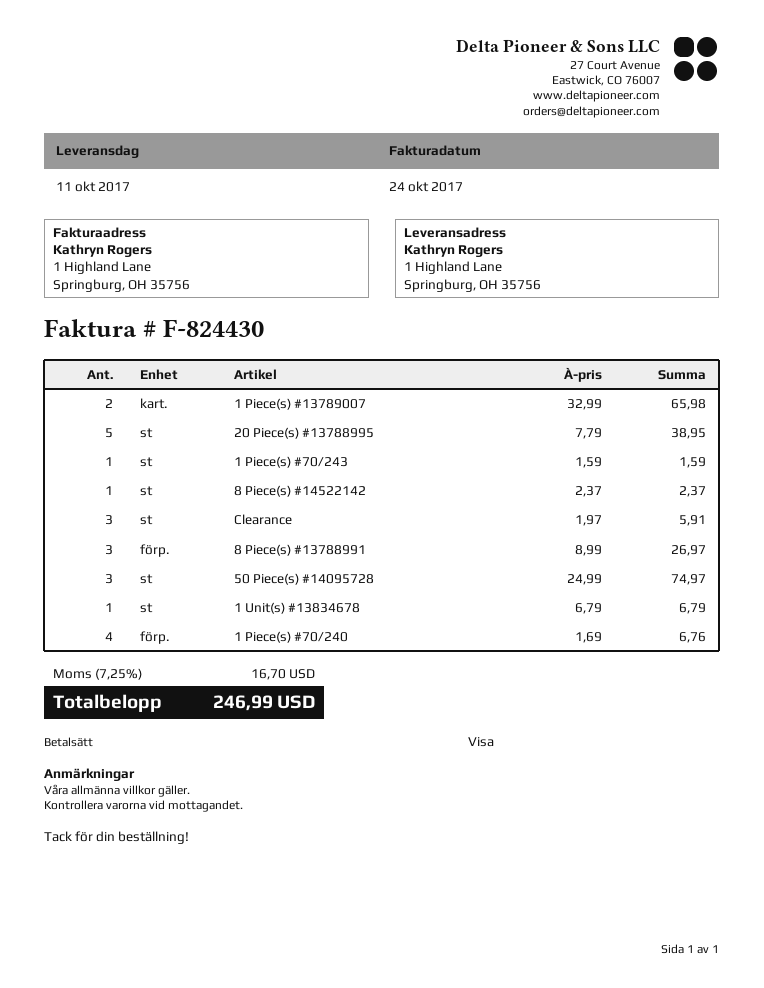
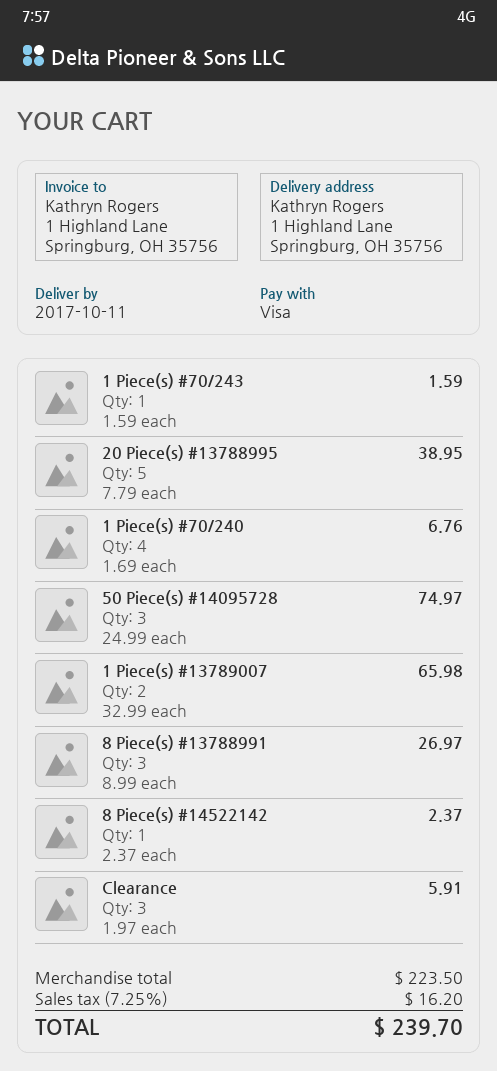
1 Unit(s) #13834678: 1 x 6.79 = 6.79 -> none
tax: 7.25% = 16.70 -> 7.25% = 16.20
total: 246.99 -> 239.70

